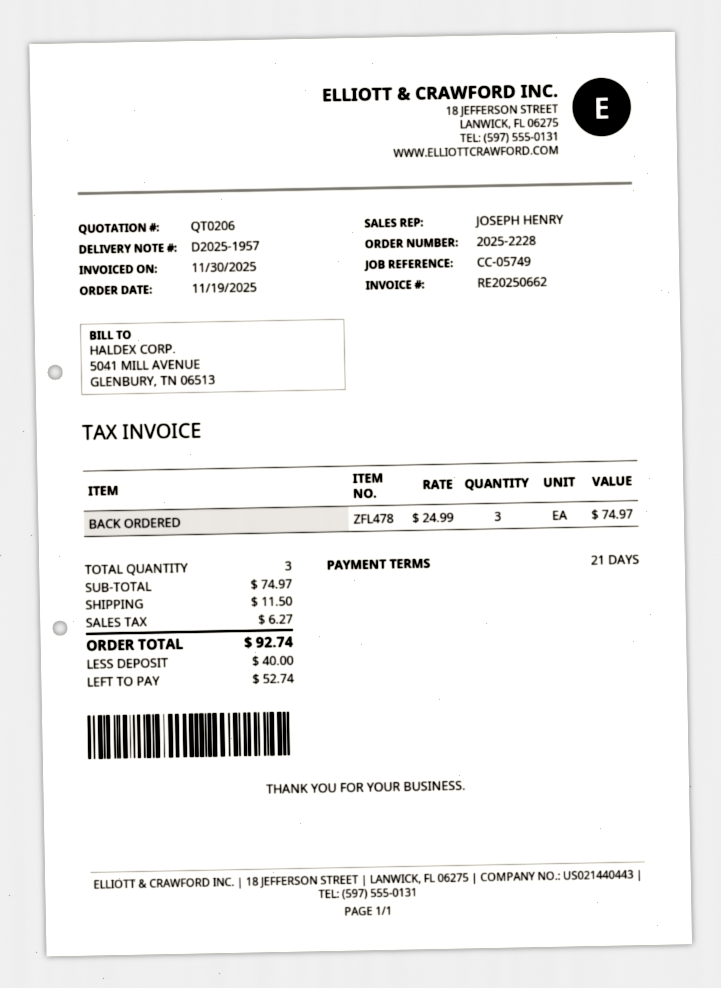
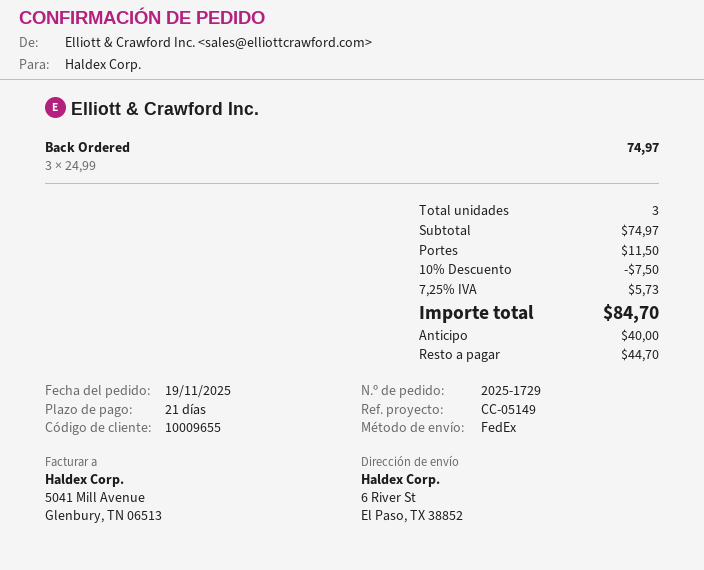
order number: 2025-2228 -> 2025-1729
reference: CC-05749 -> CC-05149
discount: none -> 10% = 7.50
tax: 6.27 -> 5.73
total: 92.74 -> 84.70
balance: 52.74 -> 44.70

